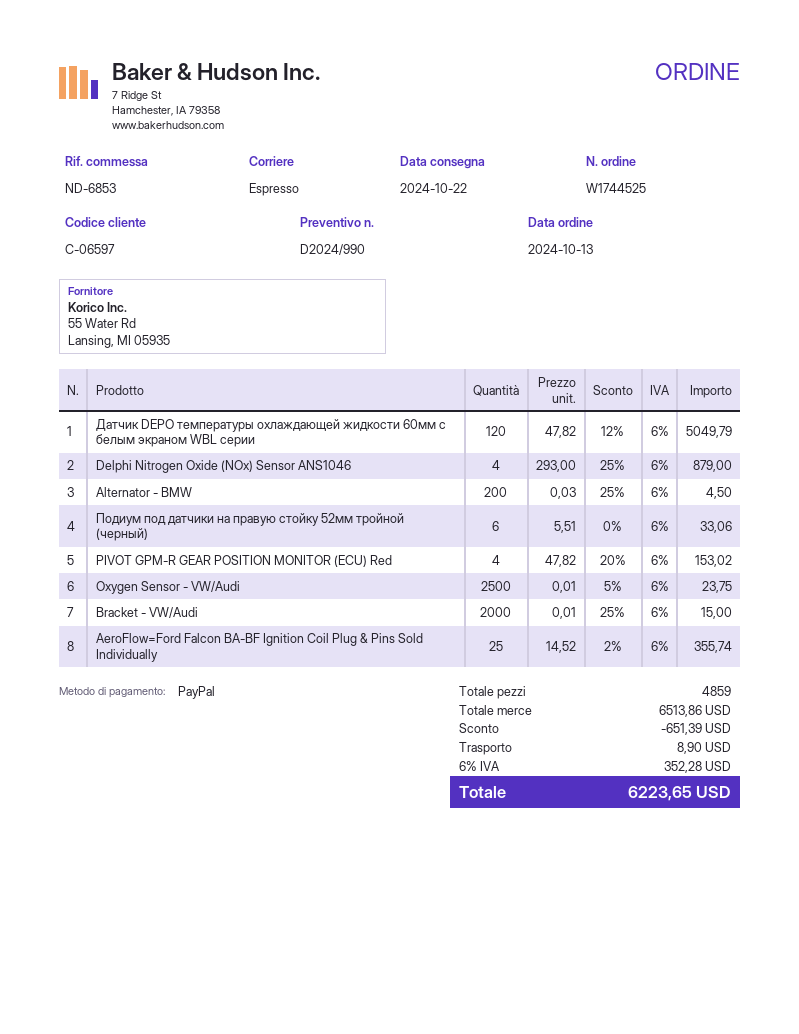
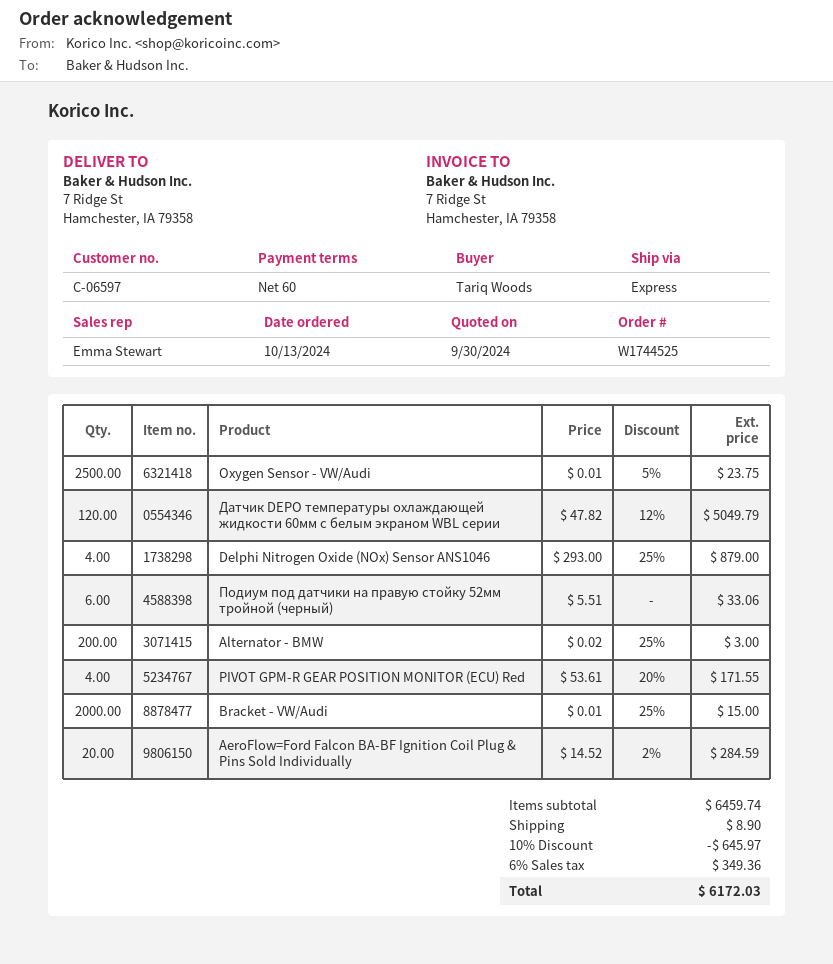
Alternator - BMW: 200 x 0.03 - 25% = 4.50 -> 200 x 0.02 - 25% = 3.00
PIVOT GPM-R GEAR POSITION MONITOR (ECU) Red: 4 x 47.82 - 20% = 153.02 -> 4 x 53.61 - 20% = 171.55
AeroFlow=Ford Falcon BA-BF Ignition Coil Plug & Pins Sold Individually: 25 x 14.52 - 2% = 355.74 -> 20 x 14.52 - 2% = 284.59
subtotal: 6513.86 -> 6459.74
discount: 651.39 -> 645.97
tax: 6% = 352.28 -> 6% = 349.36
total: 6223.65 -> 6172.03

